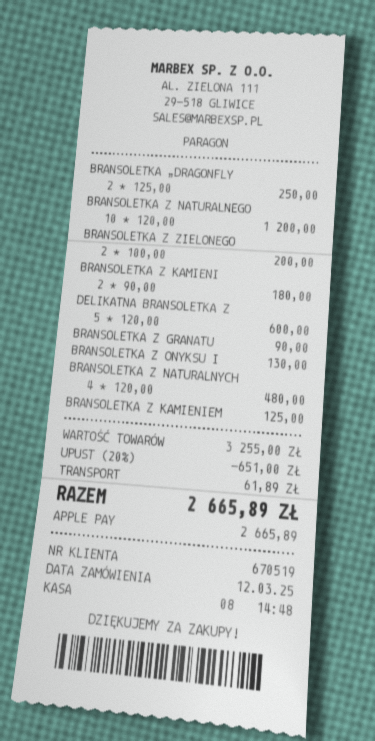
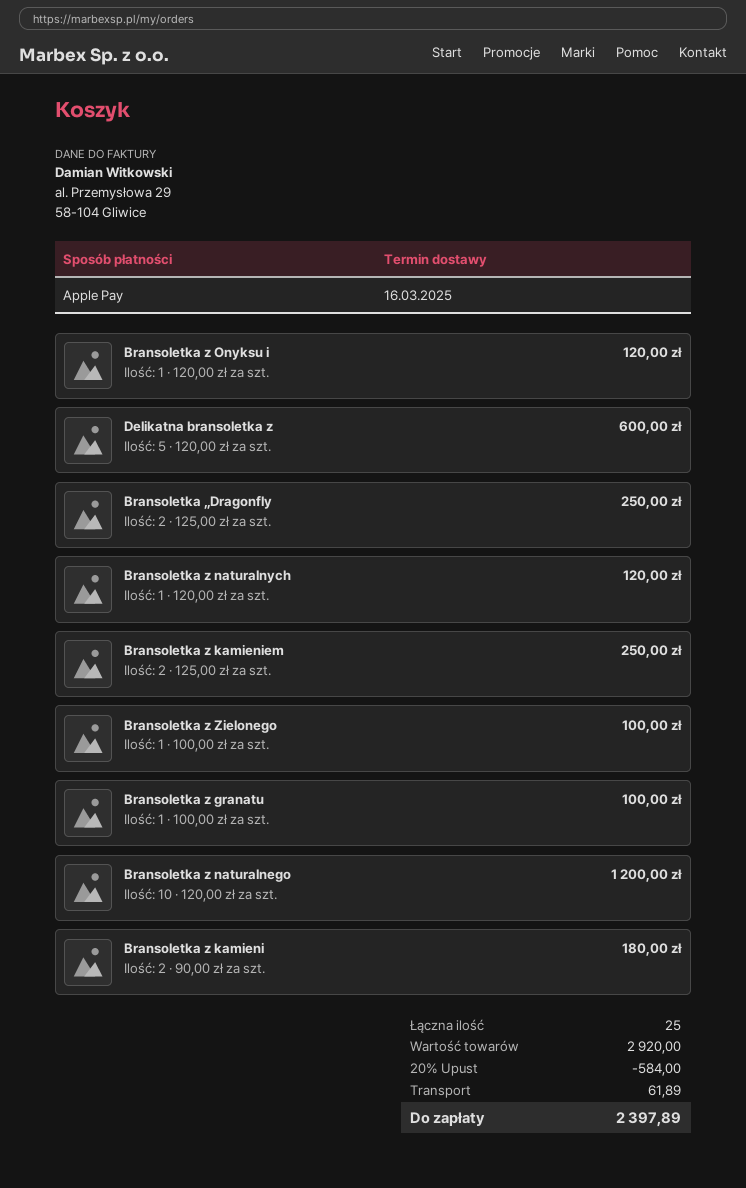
BRANSOLETKA Z ZIELONEGO: 2 x 100.00 = 200.00 -> 1 x 100.00 = 100.00
BRANSOLETKA Z GRANATU: 1 x 90.00 = 90.00 -> 1 x 100.00 = 100.00
BRANSOLETKA Z ONYKSU I: 1 x 130.00 = 130.00 -> 1 x 120.00 = 120.00
BRANSOLETKA Z NATURALNYCH: 4 x 120.00 = 480.00 -> 1 x 120.00 = 120.00
BRANSOLETKA Z KAMIENIEM: 1 x 125.00 = 125.00 -> 2 x 125.00 = 250.00
subtotal: 3255.00 -> 2920.00
discount: 20% = 651.00 -> 20% = 584.00
total: 2665.89 -> 2397.89

